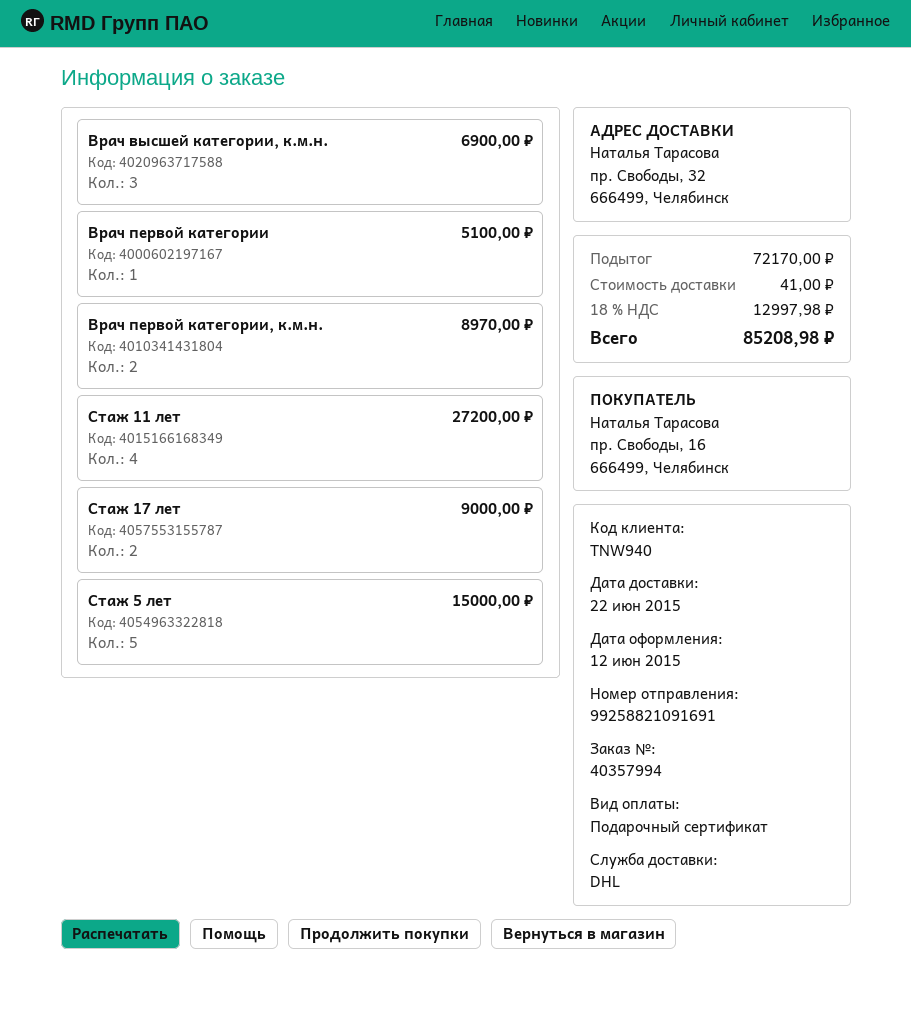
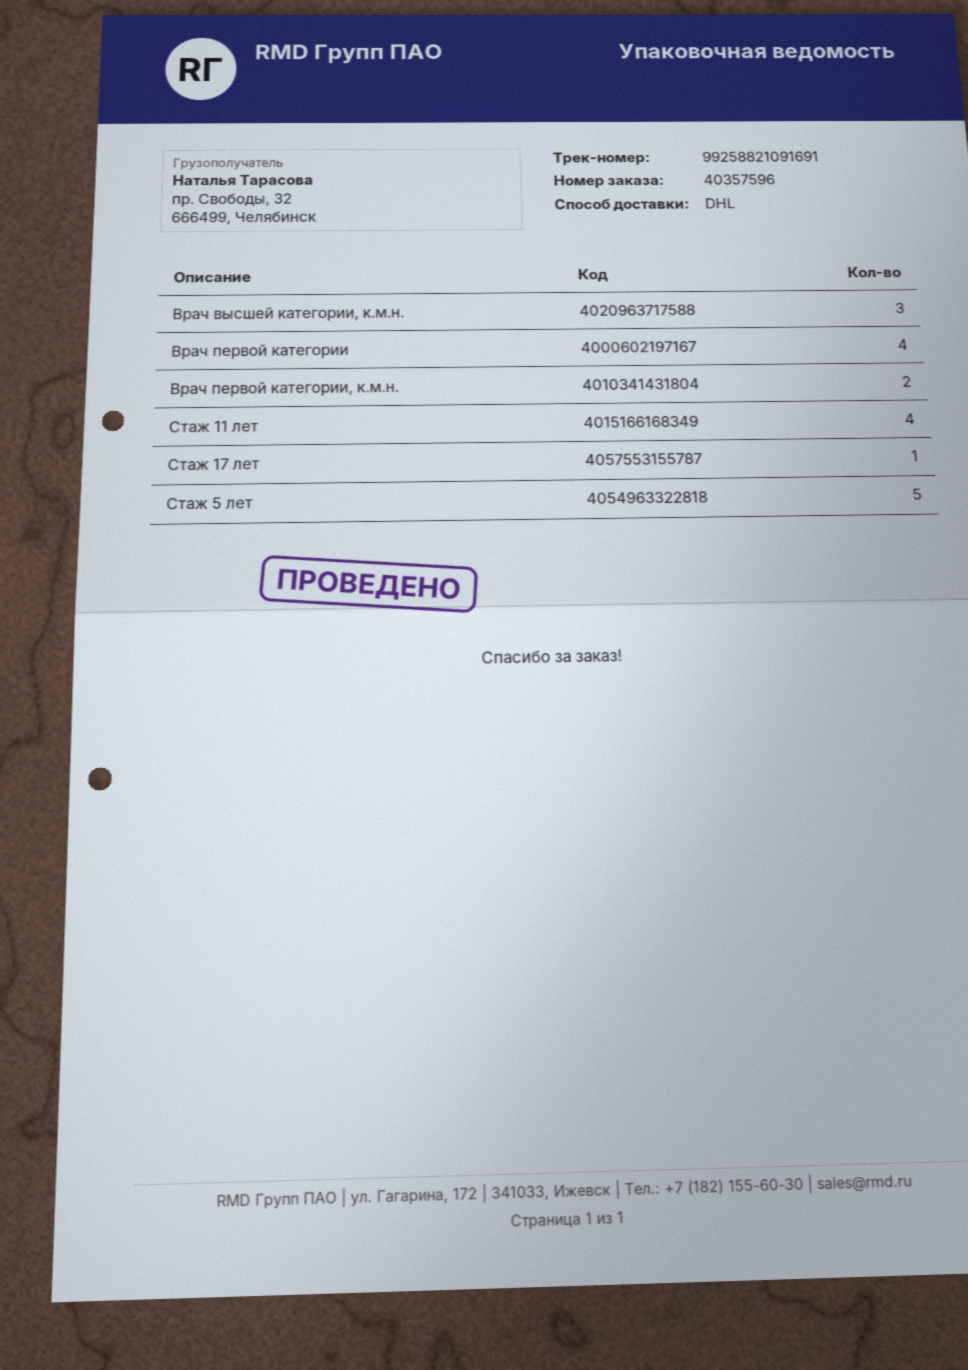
order number: 40357994 -> 40357596
Врач первой категории: 1 -> 4
Стаж 17 лет: 2 -> 1

